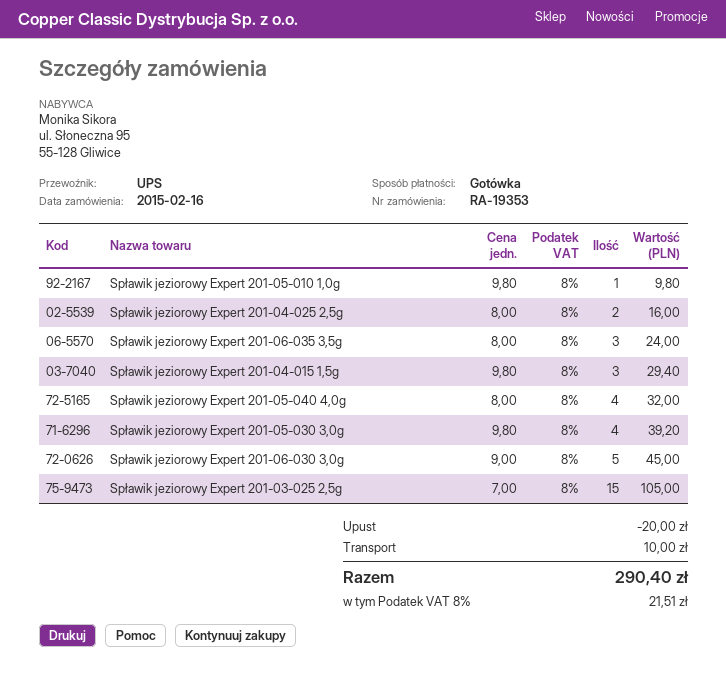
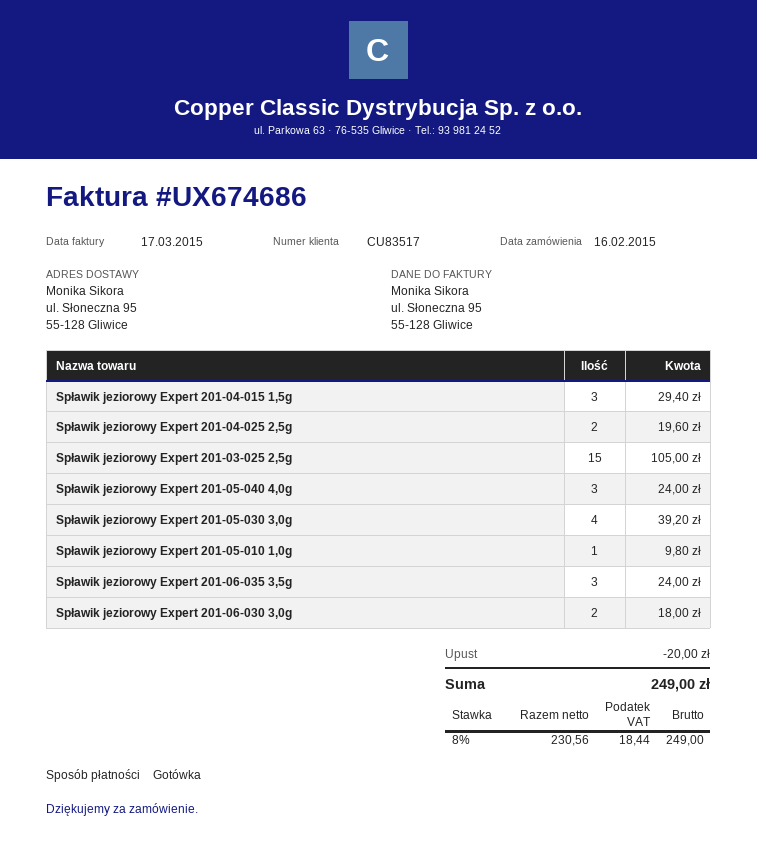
Spławik jeziorowy Expert 201-04-025 2,5g: 2 for 16.00 -> 2 for 19.60
Spławik jeziorowy Expert 201-05-040 4,0g: 4 for 32.00 -> 3 for 24.00
Spławik jeziorowy Expert 201-06-030 3,0g: 5 for 45.00 -> 2 for 18.00
shipping: 10.00 -> none
tax: 8% = 21.51 -> 8% = 18.44
total: 290.40 -> 249.00

